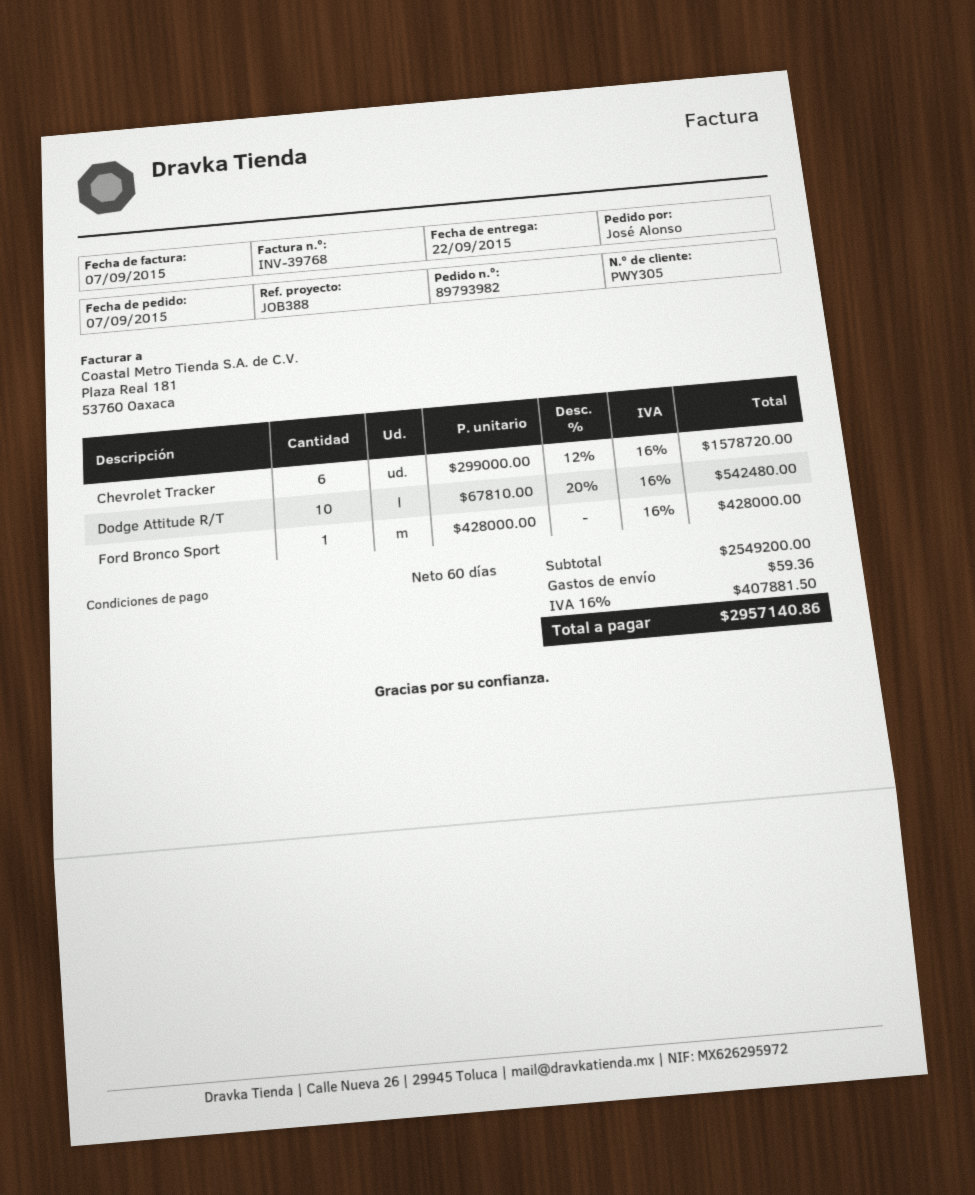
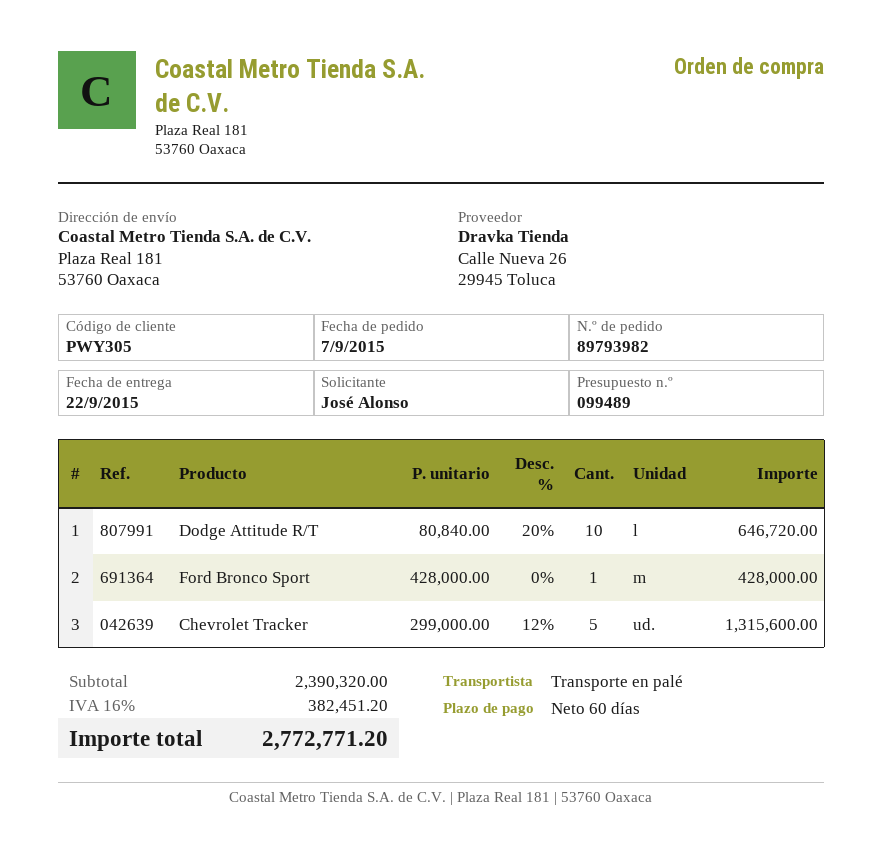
Chevrolet Tracker: 6 x 299000.00 - 12% = 1578720.00 -> 5 x 299000.00 - 12% = 1315600.00
Dodge Attitude R/T: 10 x 67810.00 - 20% = 542480.00 -> 10 x 80840.00 - 20% = 646720.00
subtotal: 2549200.00 -> 2390320.00
shipping: 59.36 -> none
tax: 16% = 407881.50 -> 16% = 382451.20
total: 2957140.86 -> 2772771.20

